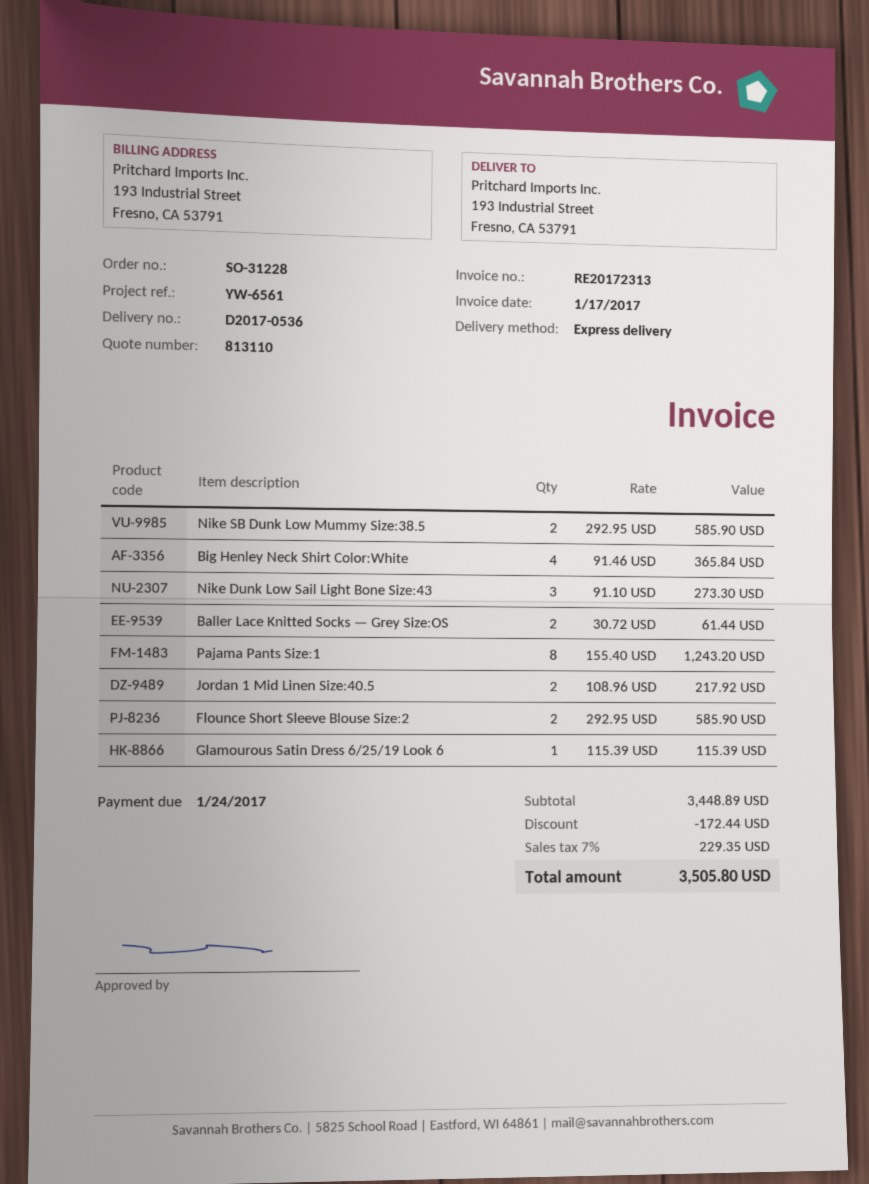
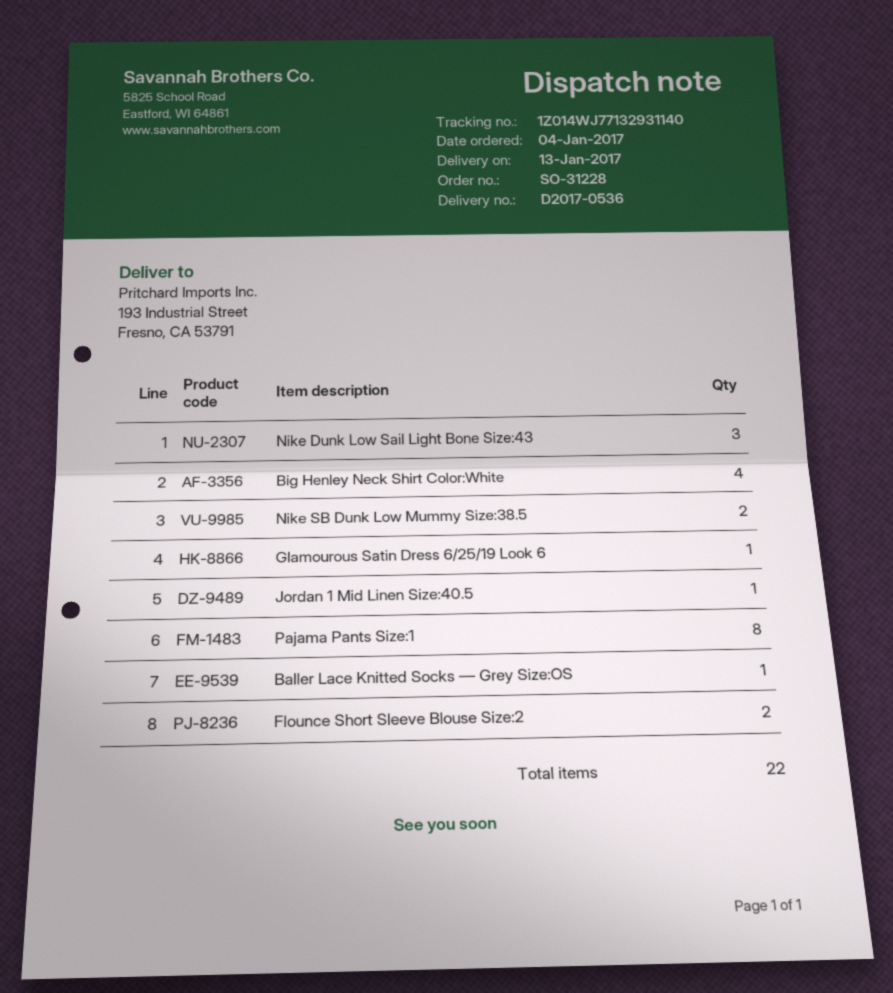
Baller Lace Knitted Socks — Grey Size:OS: 2 -> 1
Jordan 1 Mid Linen Size:40.5: 2 -> 1

